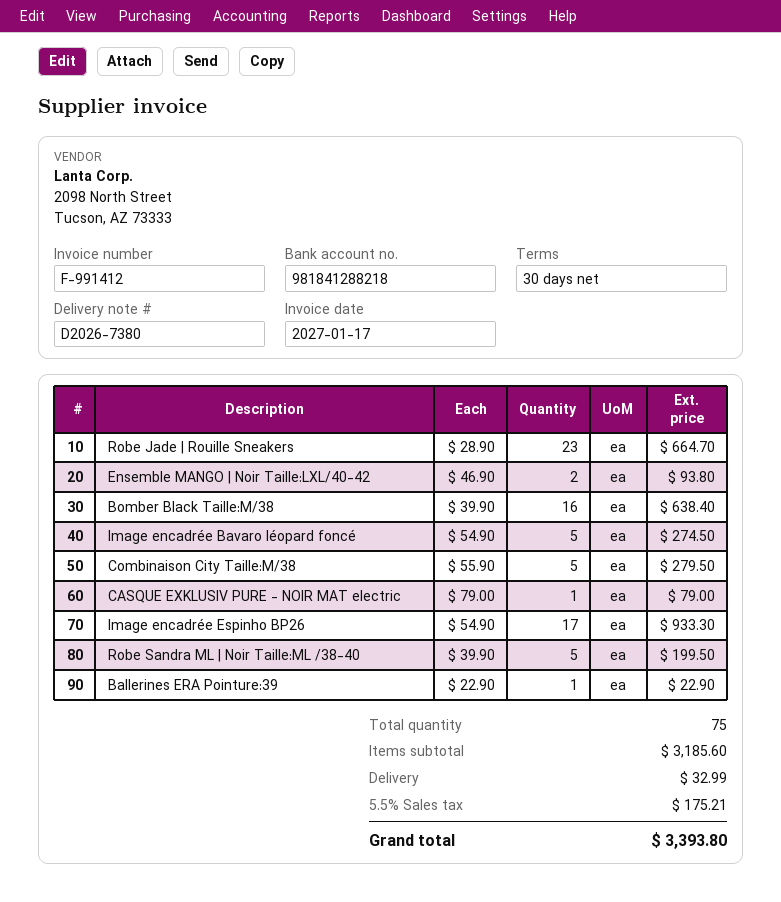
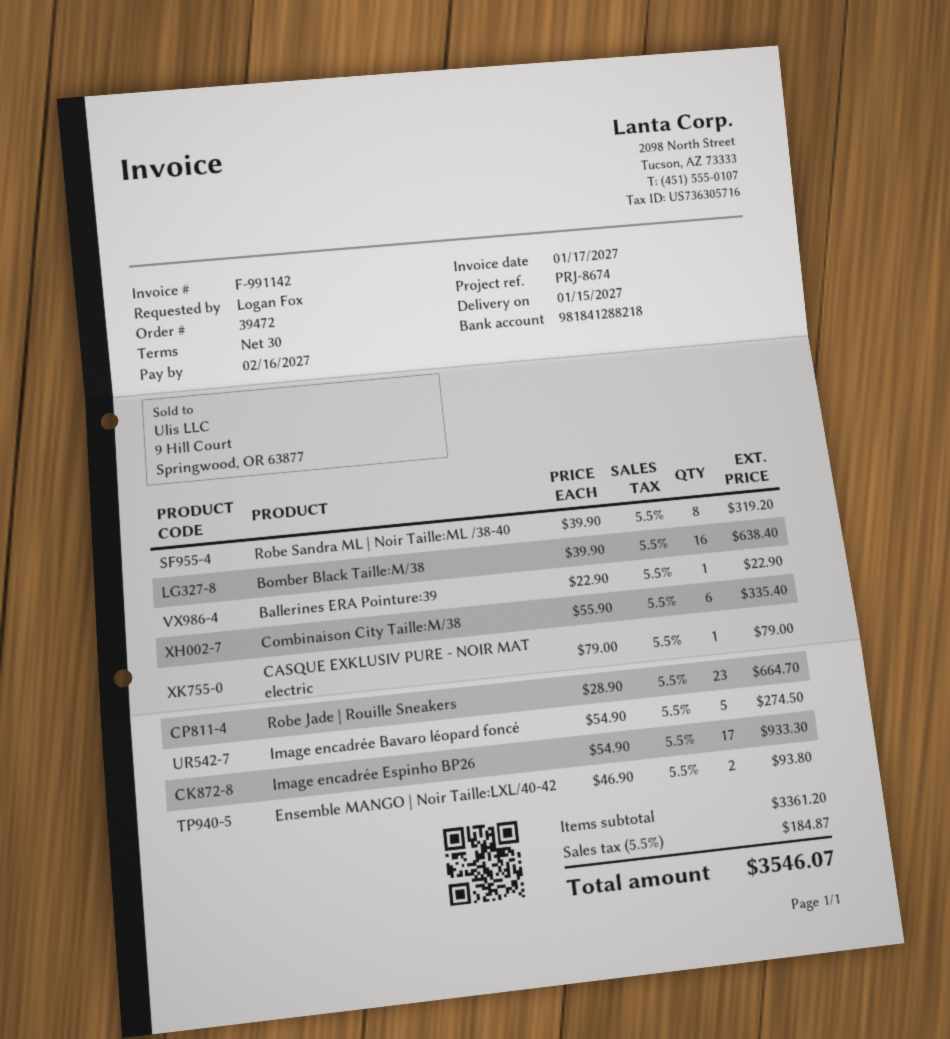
invoice number: F-991412 -> F-991142
Combinaison City Taille:M/38: 5 x 55.90 = 279.50 -> 6 x 55.90 = 335.40
Robe Sandra ML | Noir Taille:ML /38-40: 5 x 39.90 = 199.50 -> 8 x 39.90 = 319.20
subtotal: 3185.60 -> 3361.20
shipping: 32.99 -> none
tax: 5.5% = 175.21 -> 5.5% = 184.87
total: 3393.80 -> 3546.07

